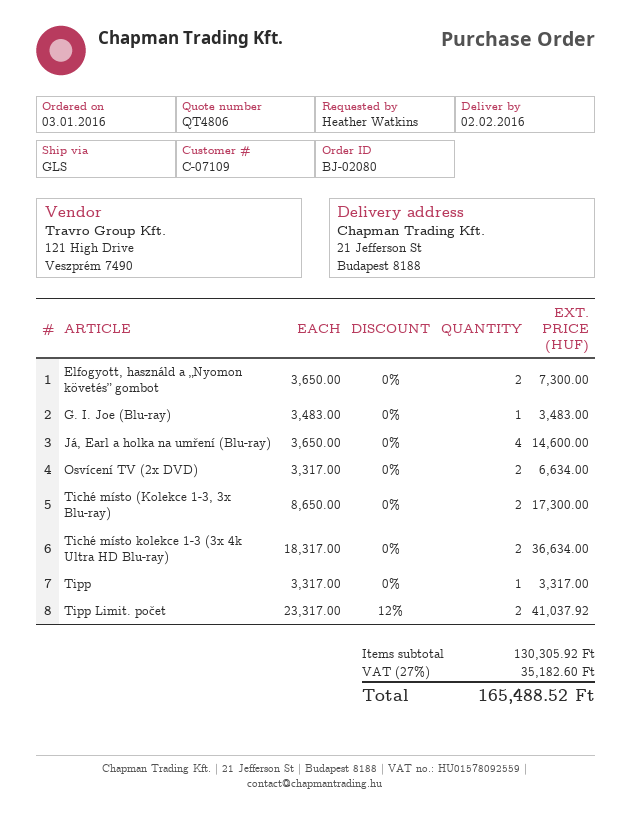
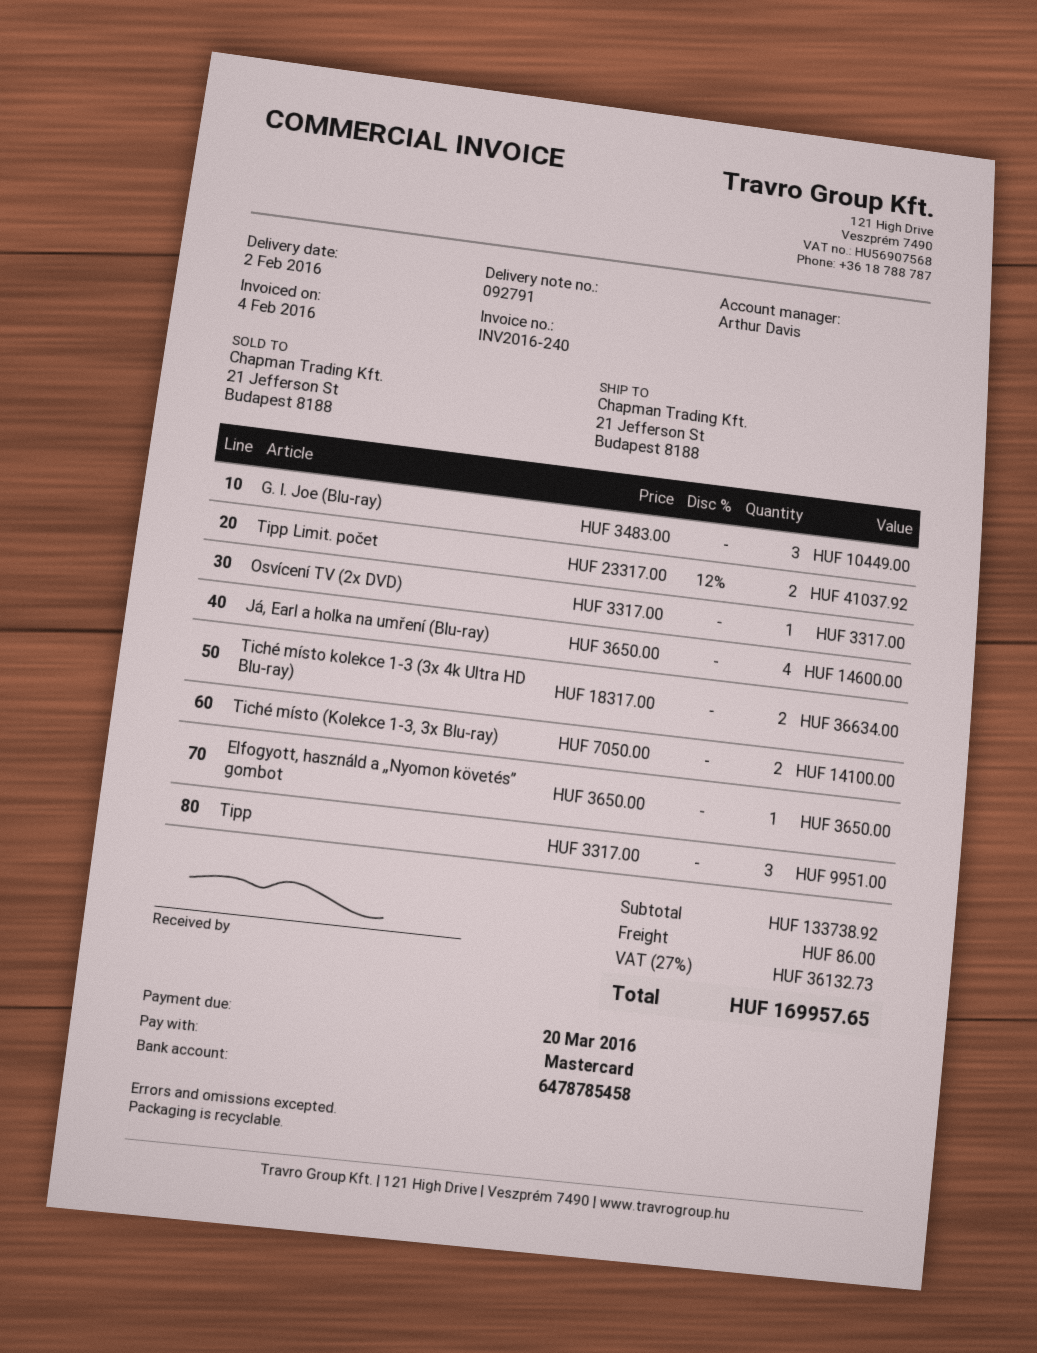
Elfogyott, használd a „Nyomon követés” gombot: 2 x 3650.00 = 7300.00 -> 1 x 3650.00 = 3650.00
G. I. Joe (Blu-ray): 1 x 3483.00 = 3483.00 -> 3 x 3483.00 = 10449.00
Osvícení TV (2x DVD): 2 x 3317.00 = 6634.00 -> 1 x 3317.00 = 3317.00
Tiché místo (Kolekce 1-3, 3x Blu-ray): 2 x 8650.00 = 17300.00 -> 2 x 7050.00 = 14100.00
Tipp: 1 x 3317.00 = 3317.00 -> 3 x 3317.00 = 9951.00
subtotal: 130305.92 -> 133738.92
shipping: none -> 86.00
tax: 27% = 35182.60 -> 27% = 36132.73
total: 165488.52 -> 169957.65

